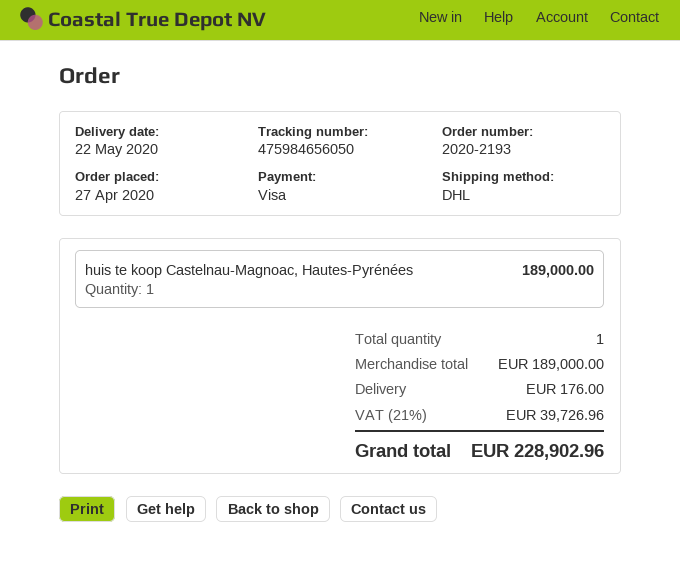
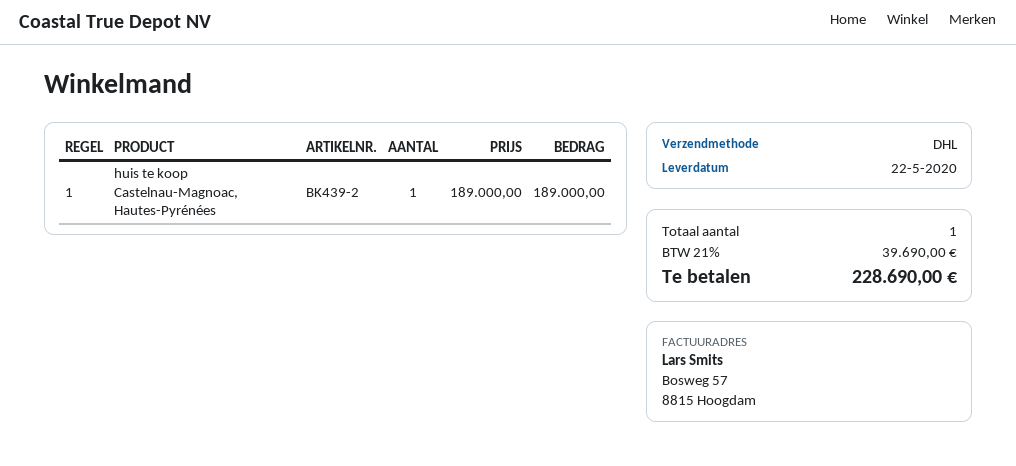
shipping: 176.00 -> none
tax: 21% = 39726.96 -> 21% = 39690.00
total: 228902.96 -> 228690.00

